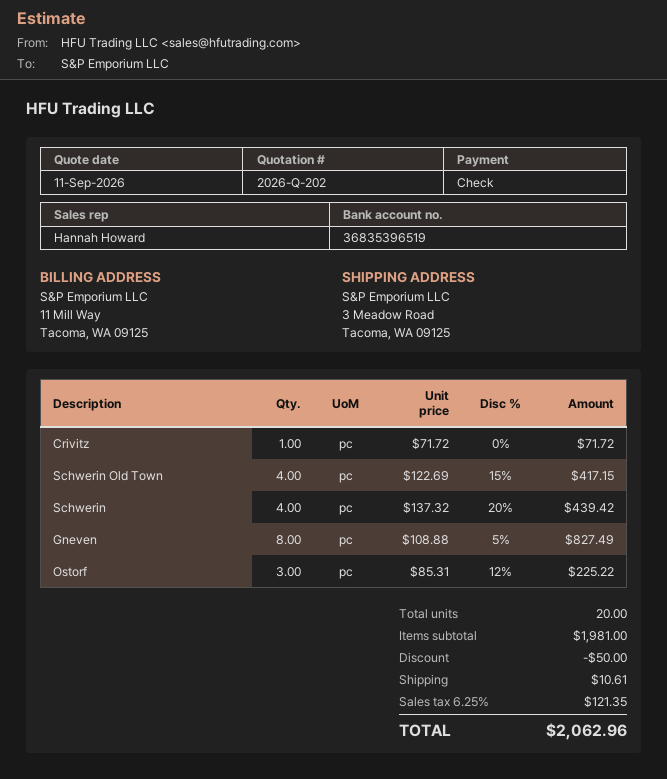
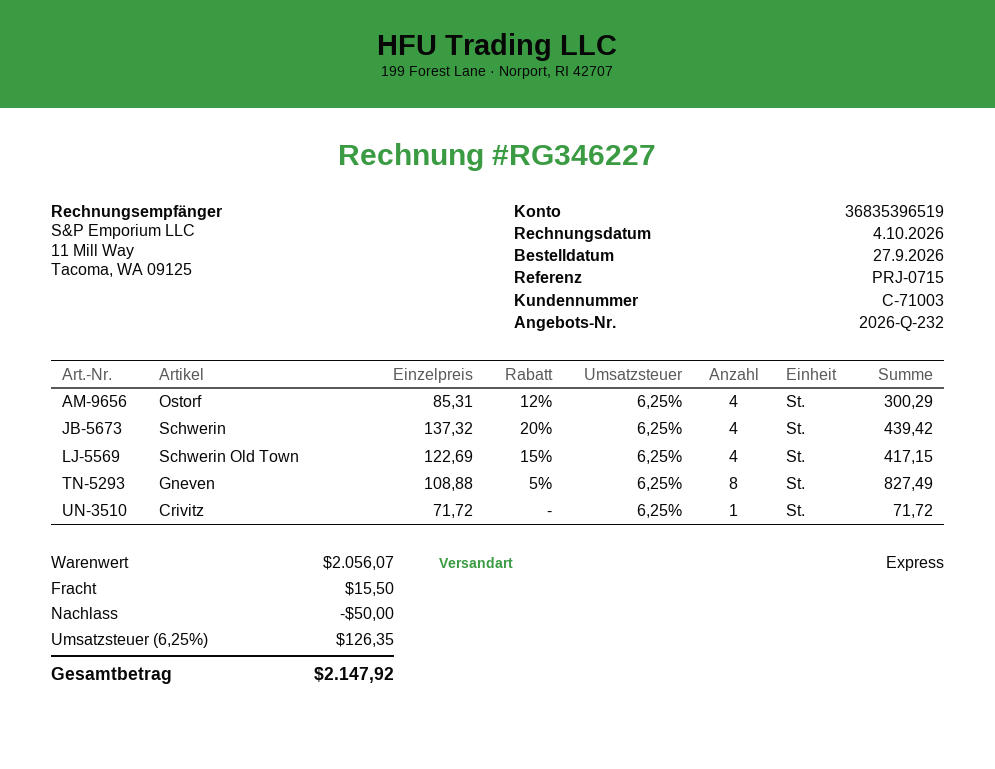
quote number: 2026-Q-202 -> 2026-Q-232
Ostorf: 3 x 85.31 - 12% = 225.22 -> 4 x 85.31 - 12% = 300.29
subtotal: 1981.00 -> 2056.07
shipping: 10.61 -> 15.50
tax: 6.25% = 121.35 -> 6.25% = 126.35
total: 2062.96 -> 2147.92

